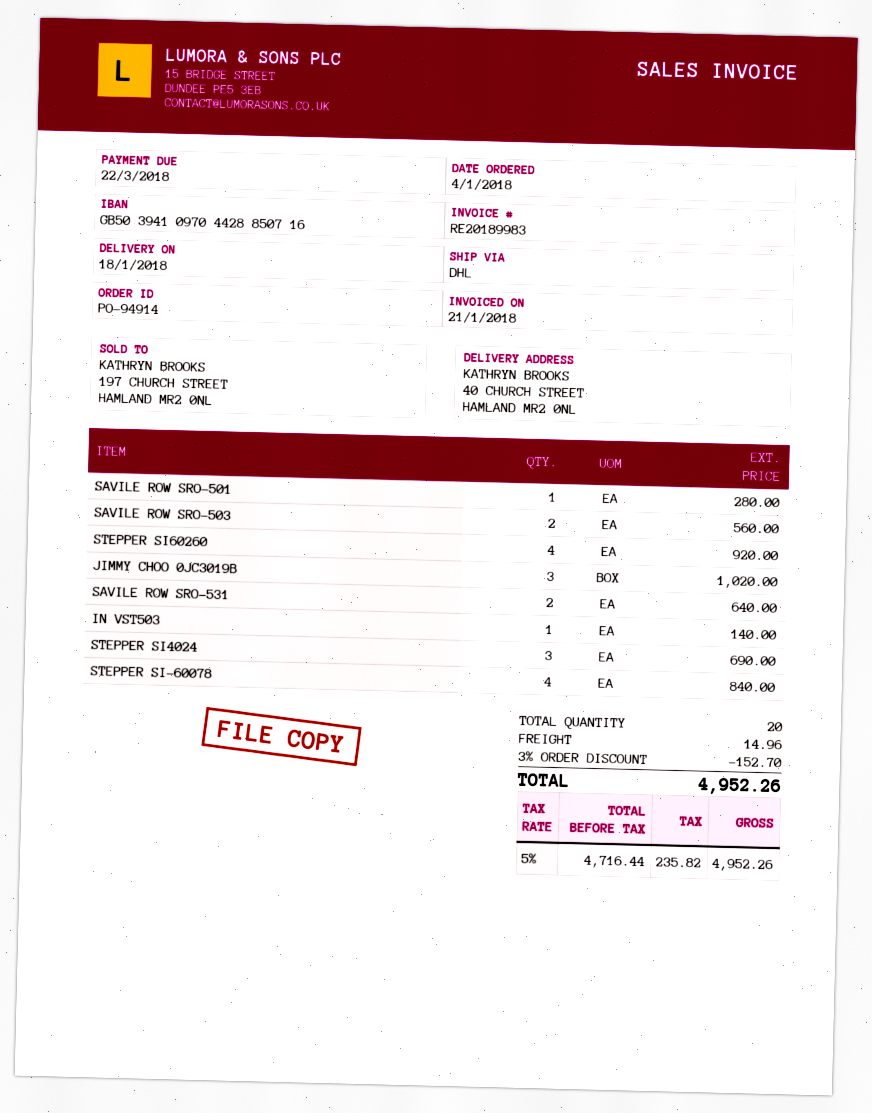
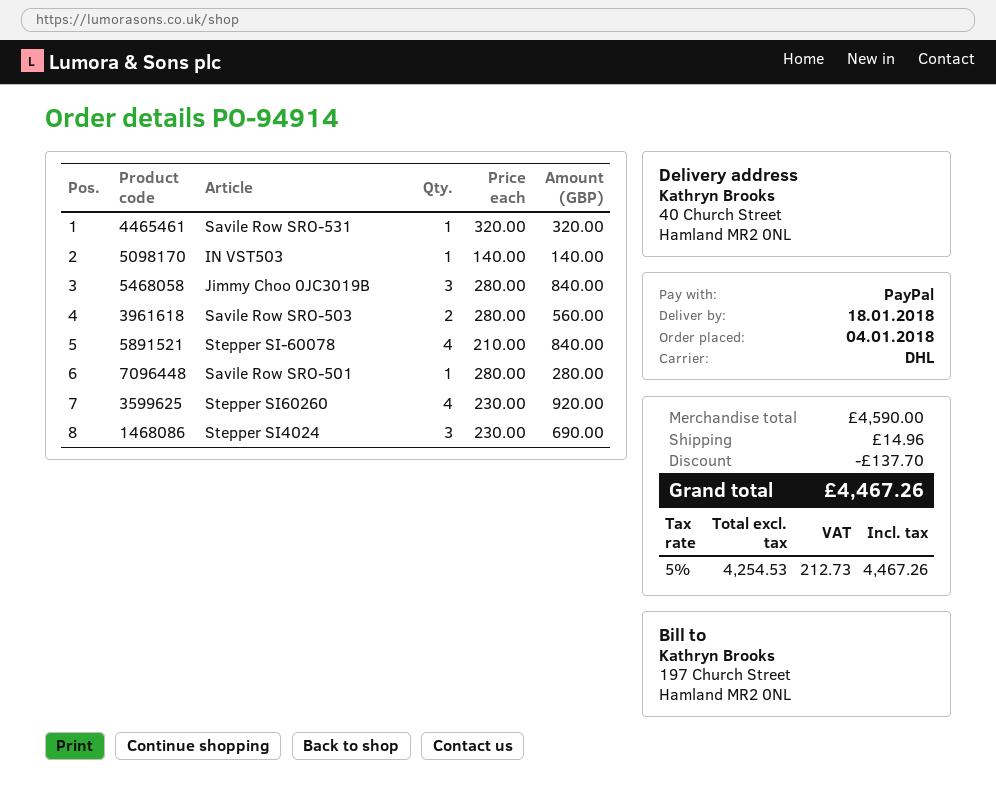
JIMMY CHOO 0JC3019B: 3 for 1020.00 -> 3 for 840.00
SAVILE ROW SRO-531: 2 for 640.00 -> 1 for 320.00
discount: 152.70 -> 137.70
net: 4716.44 -> 4254.53
tax: 5% = 235.82 -> 5% = 212.73
total: 4952.26 -> 4467.26

